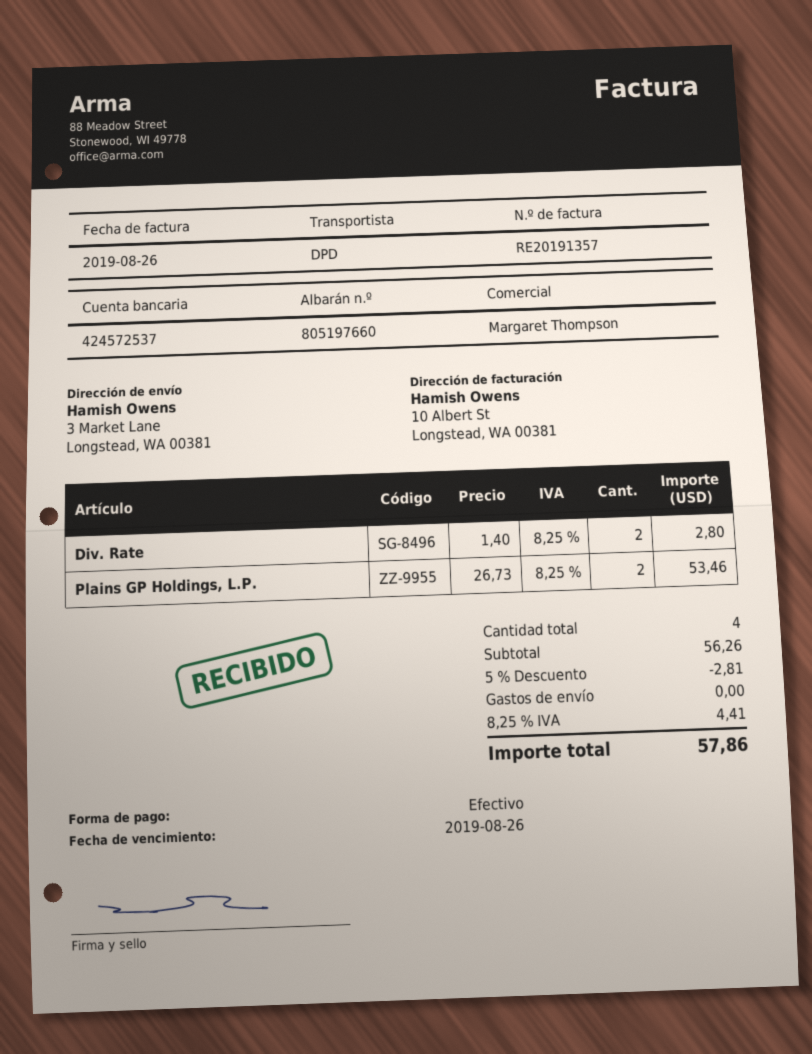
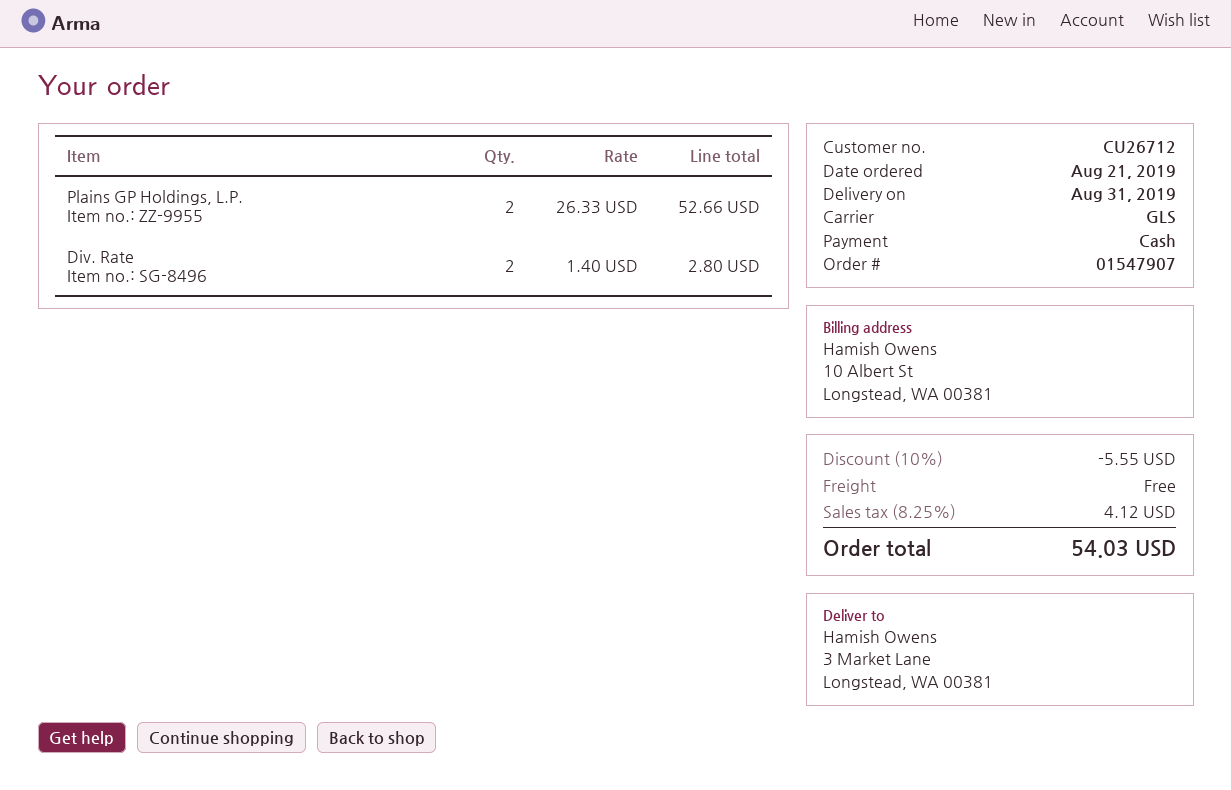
shipping method: DPD -> GLS
Plains GP Holdings, L.P.: 2 x 26.73 = 53.46 -> 2 x 26.33 = 52.66
discount: 5% = 2.81 -> 10% = 5.55
tax: 8.25% = 4.41 -> 8.25% = 4.12
total: 57.86 -> 54.03

